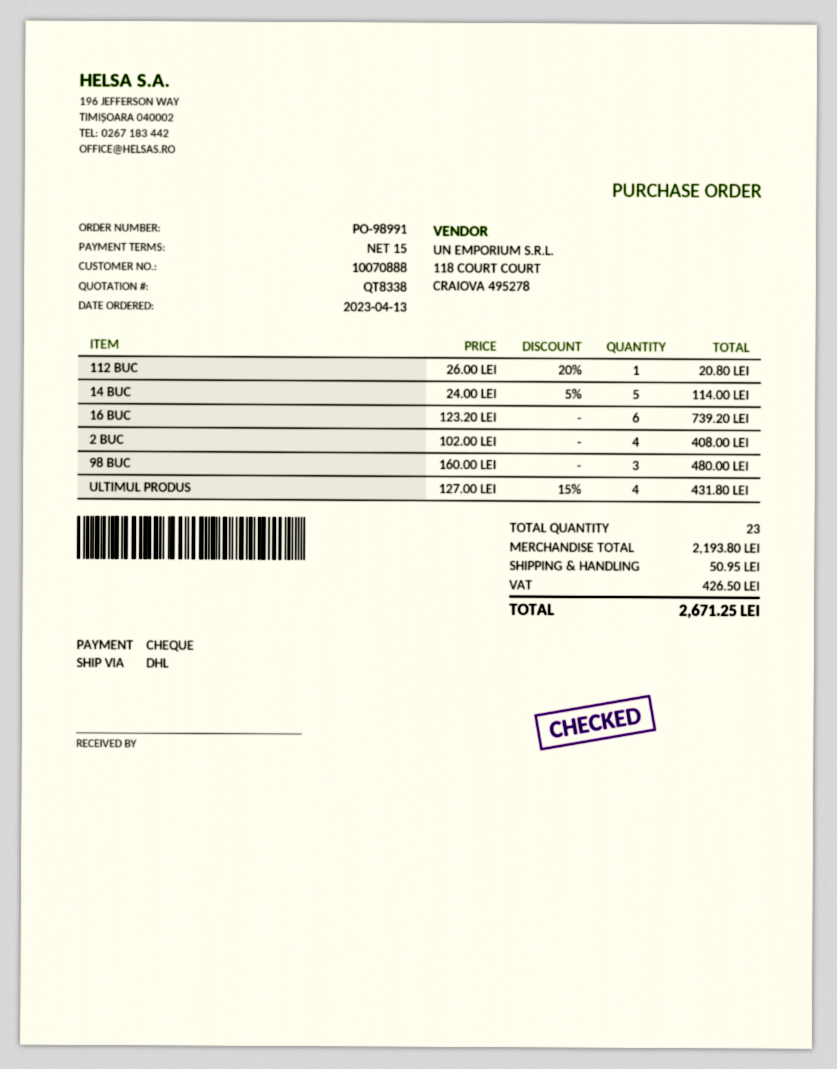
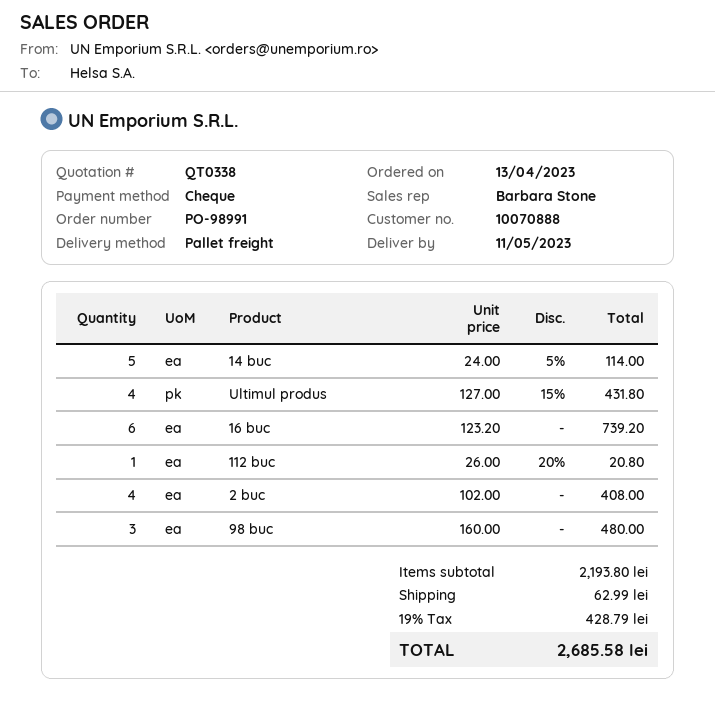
quote number: QT8338 -> QT0338
shipping method: DHL -> pallet freight
shipping: 50.95 -> 62.99
tax: 426.50 -> 428.79
total: 2671.25 -> 2685.58

